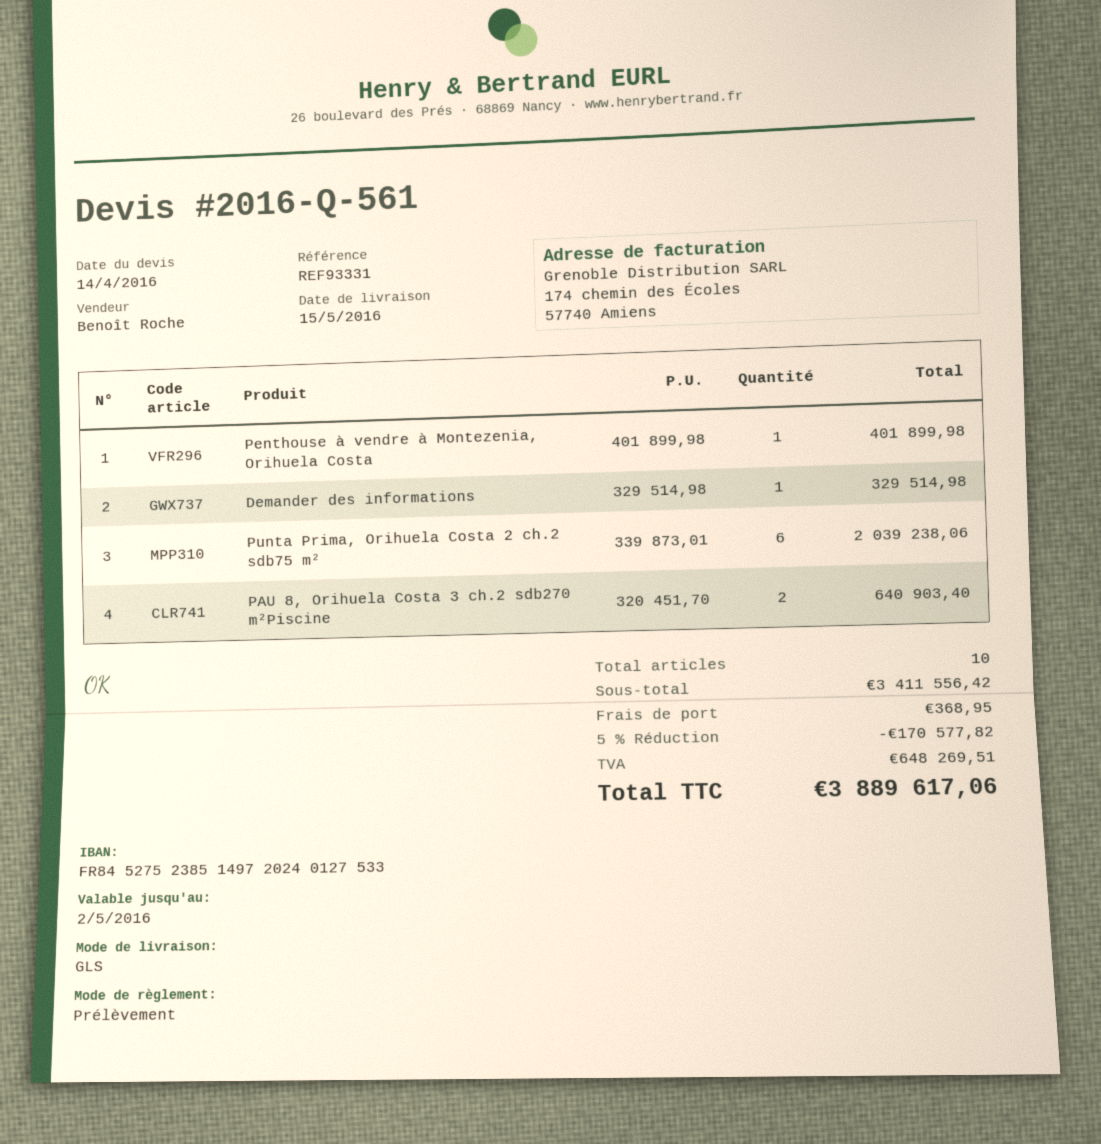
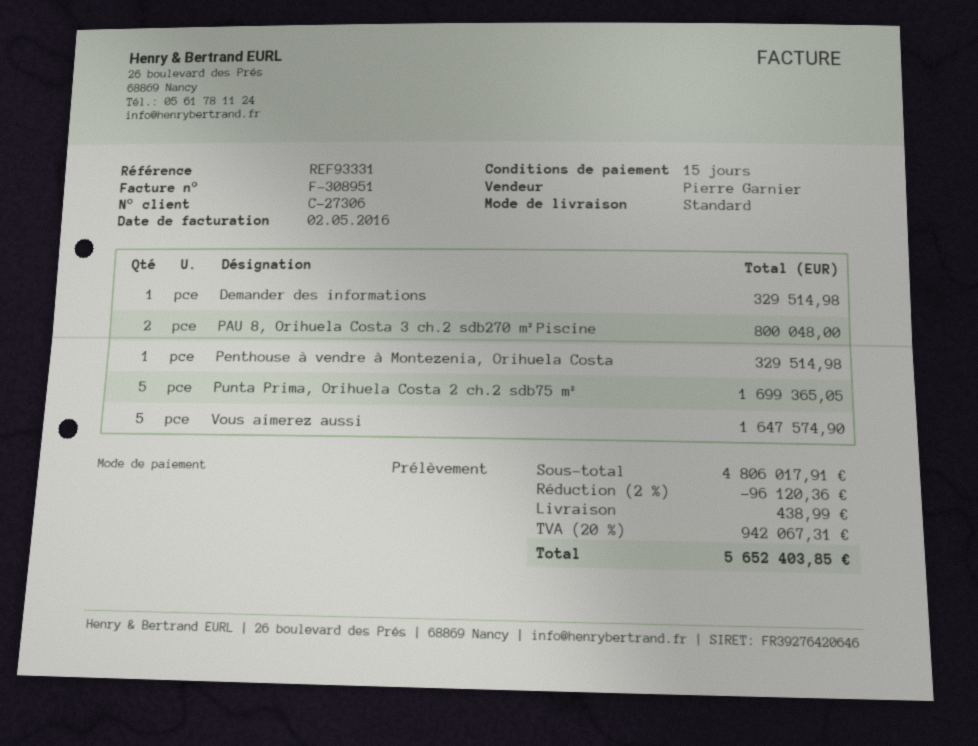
sales rep: Benoît Roche -> Pierre Garnier
shipping method: GLS -> standard
Penthouse à vendre à Montezenia, Orihuela Costa: 1 for 401899.98 -> 1 for 329514.98
Punta Prima, Orihuela Costa 2 ch.2 sdb75 m²: 6 for 2039238.06 -> 5 for 1699365.05
PAU 8, Orihuela Costa 3 ch.2 sdb270 m²Piscine: 2 for 640903.40 -> 2 for 800048.00
Vous aimerez aussi: none -> 5 for 1647574.90
subtotal: 3411556.42 -> 4806017.91
discount: 5% = 170577.82 -> 2% = 96120.36
shipping: 368.95 -> 438.99
tax: 648269.51 -> 942067.31
total: 3889617.06 -> 5652403.85

